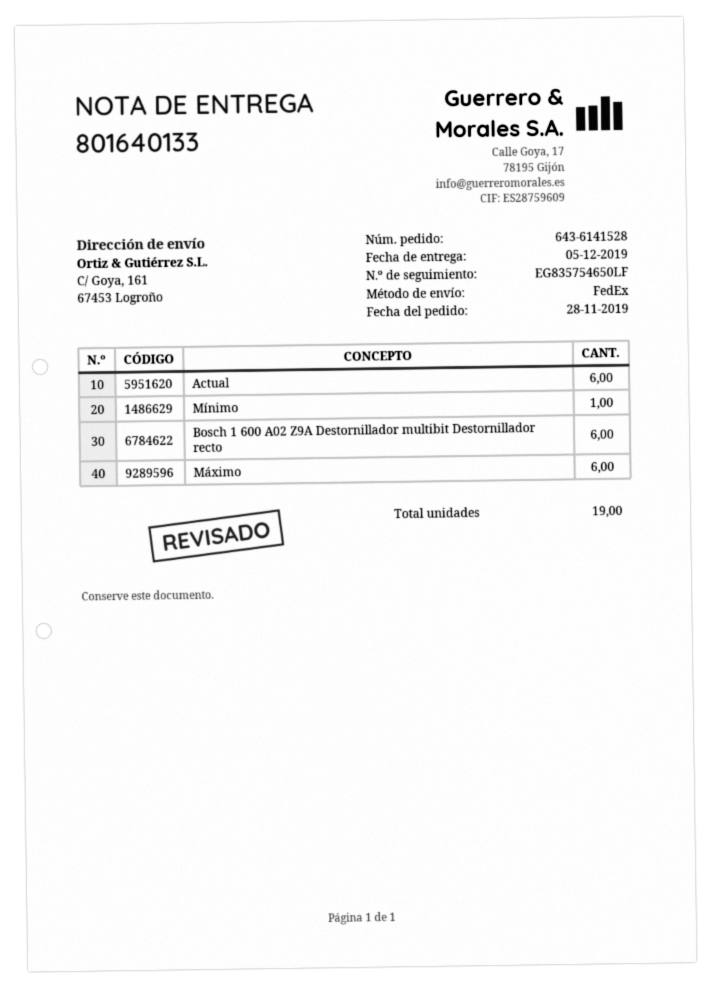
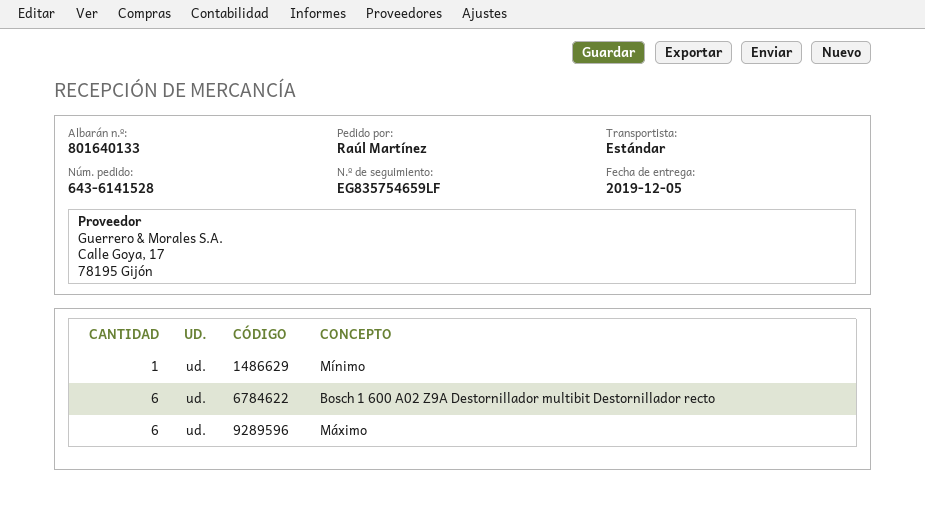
shipping method: FedEx -> standard
tracking number: EG835754650LF -> EG835754659LF
Actual: 6 -> none

